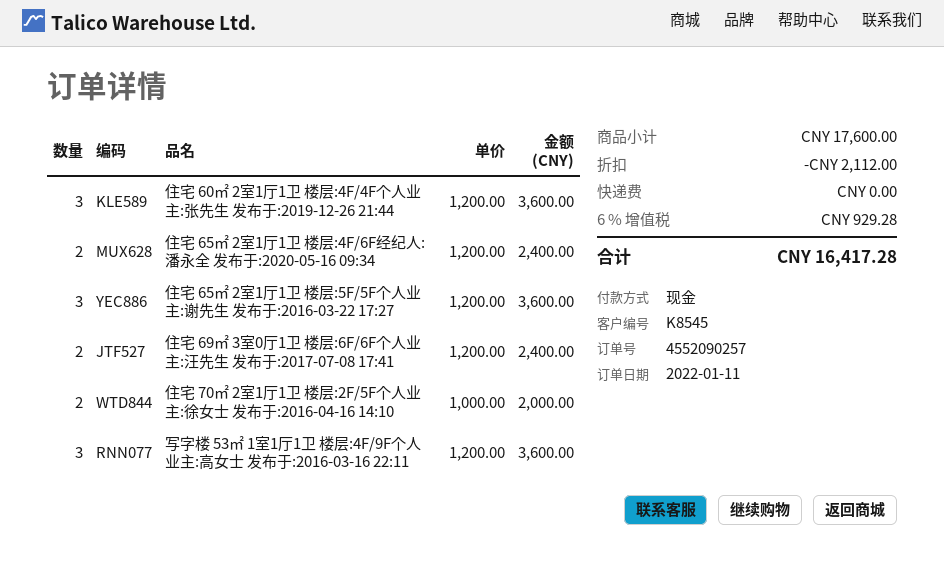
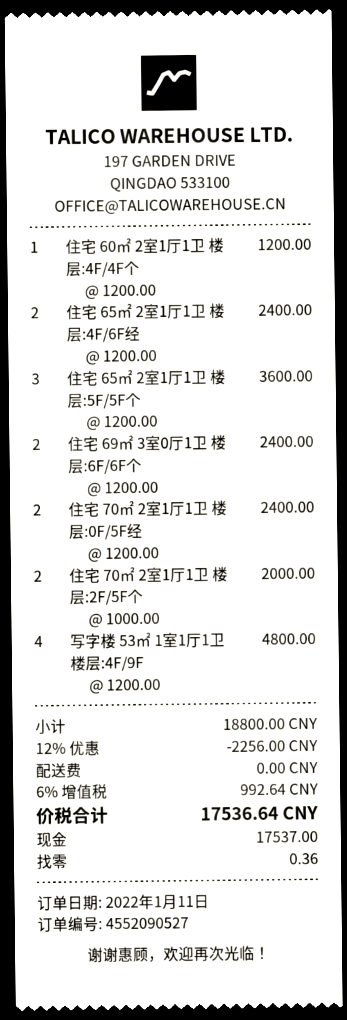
order number: 4552090257 -> 4552090527
住宅 60㎡ 2室1厅1卫 楼层:4F/4F个人业主:张先生 发布于:2019-12-26 21:44: 3 x 1200.00 = 3600.00 -> 1 x 1200.00 = 1200.00
写字楼 53㎡ 1室1厅1卫 楼层:4F/9F个人业主:高女士 发布于:2016-03-16 22:11: 3 x 1200.00 = 3600.00 -> 4 x 1200.00 = 4800.00
住宅 70㎡ 2室1厅1卫 楼层:0F/5F经: none -> 2 x 1200.00 = 2400.00
subtotal: 17600.00 -> 18800.00
discount: 2112.00 -> 2256.00
tax: 6% = 929.28 -> 6% = 992.64
total: 16417.28 -> 17536.64

